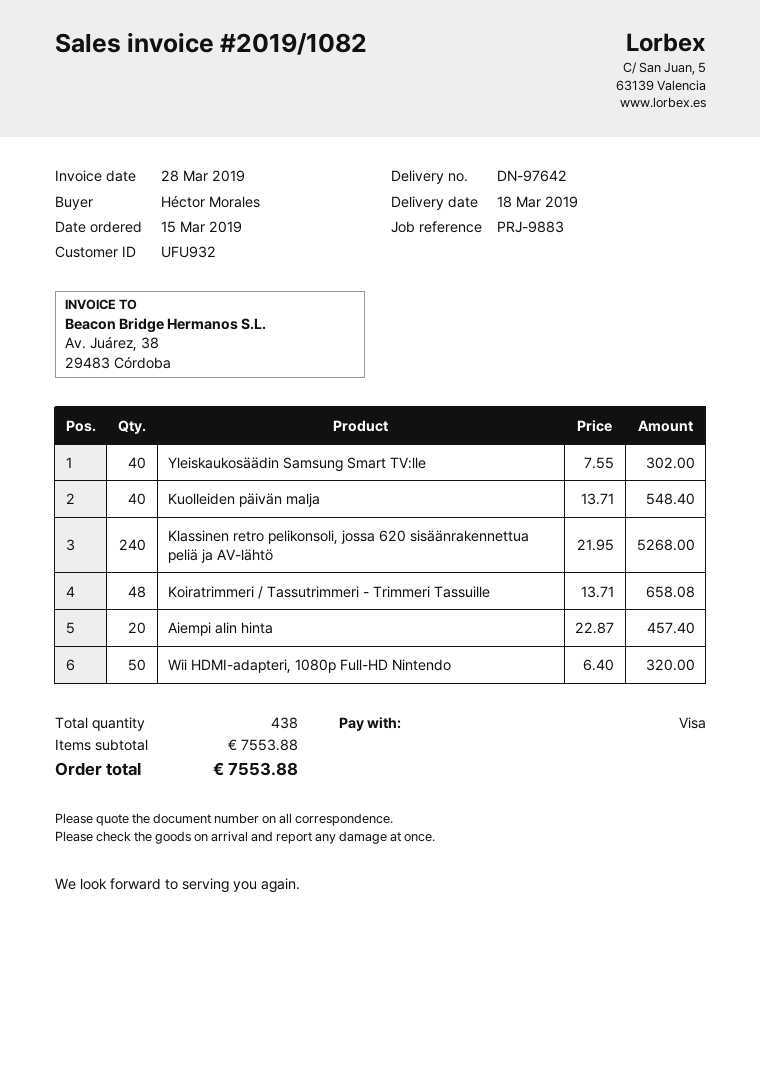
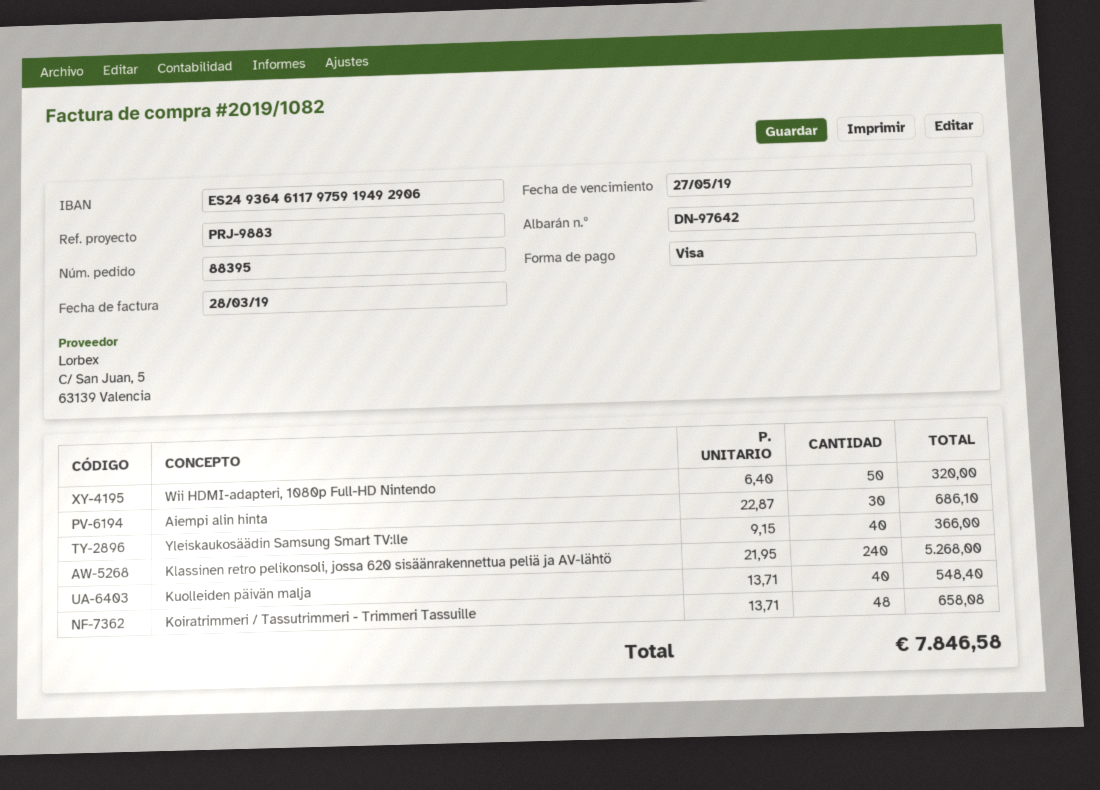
Yleiskaukosäädin Samsung Smart TV:lle: 40 x 7.55 = 302.00 -> 40 x 9.15 = 366.00
Aiempi alin hinta: 20 x 22.87 = 457.40 -> 30 x 22.87 = 686.10
total: 7553.88 -> 7846.58

